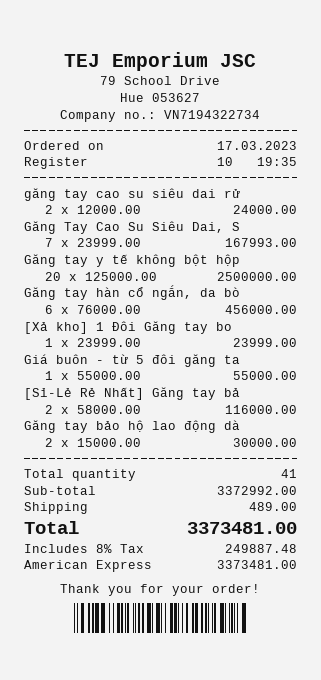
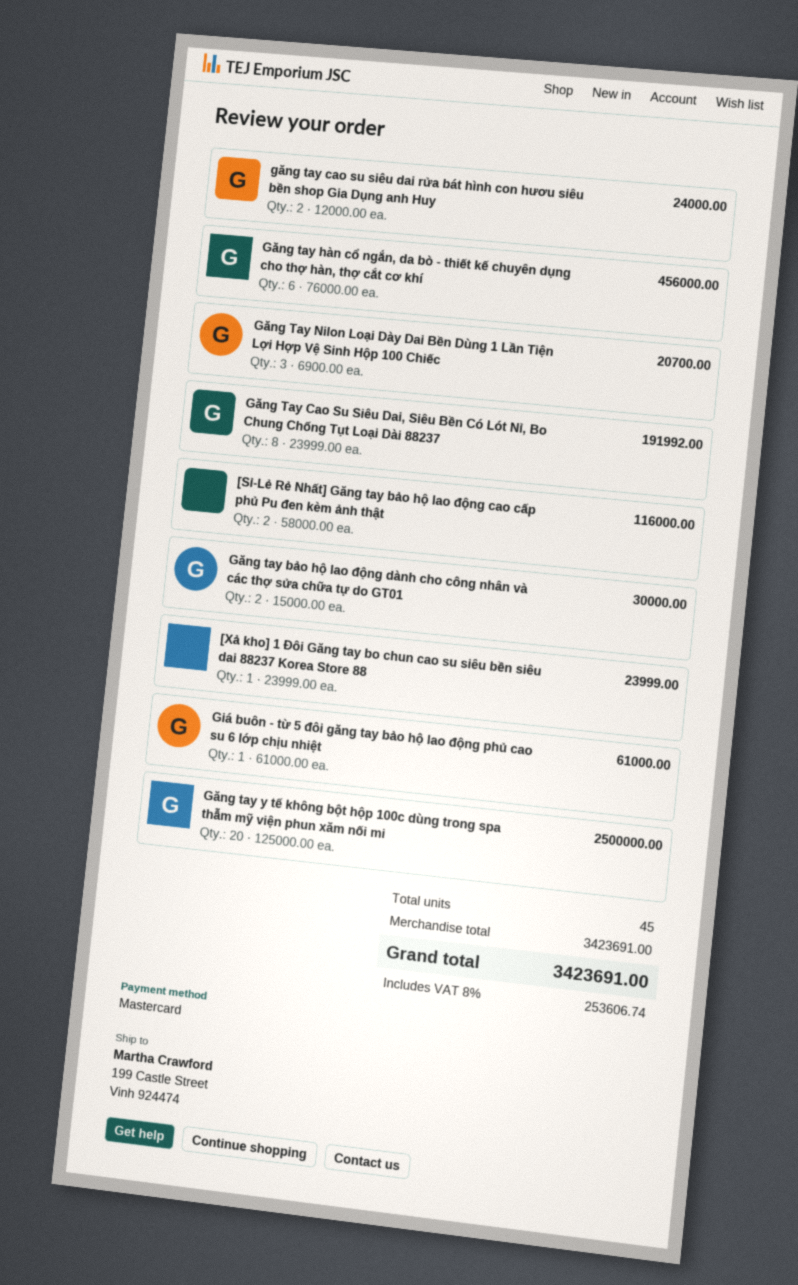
payment method: American Express -> Mastercard
Găng Tay Cao Su Siêu Dai, S: 7 x 23999.00 = 167993.00 -> 8 x 23999.00 = 191992.00
Giá buôn - từ 5 đôi găng ta: 1 x 55000.00 = 55000.00 -> 1 x 61000.00 = 61000.00
Găng Tay Nilon Loại Dày Dai Bền Dùng 1 Lần Tiện Lợi Hợp Vệ Sinh Hộp 100 Chiếc: none -> 3 x 6900.00 = 20700.00
total quantity: 41 -> 45
subtotal: 3372992.00 -> 3423691.00
shipping: 489.00 -> none
tax: 8% = 249887.48 -> 8% = 253606.74
total: 3373481.00 -> 3423691.00

